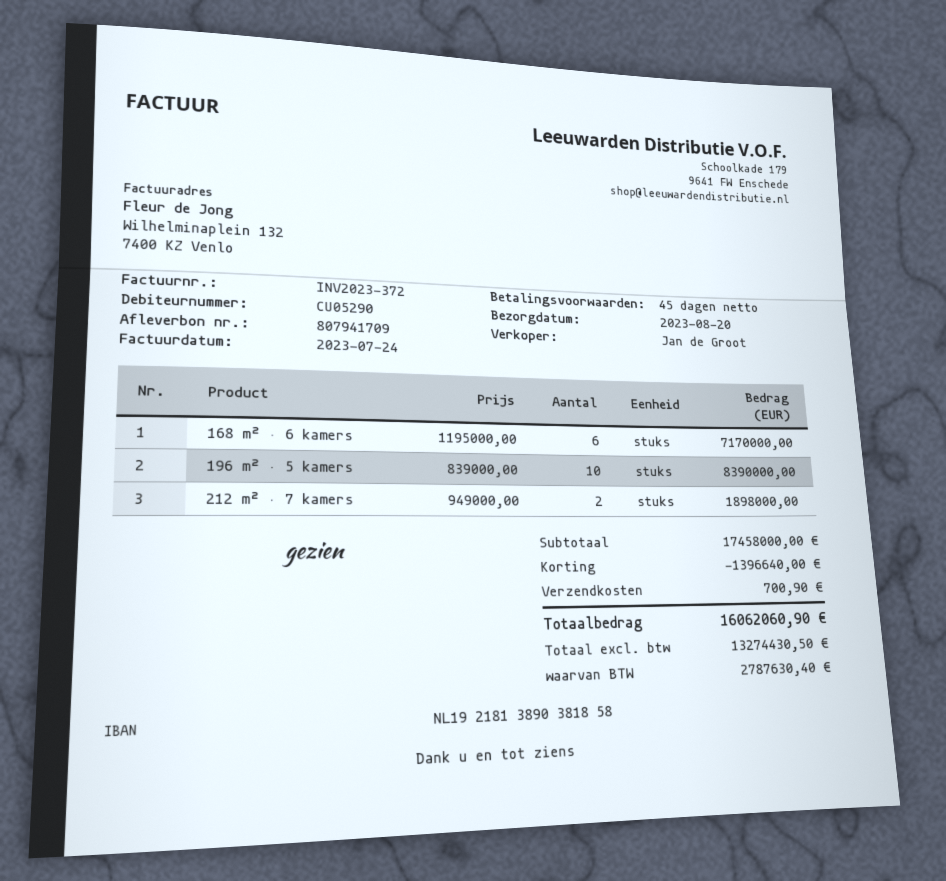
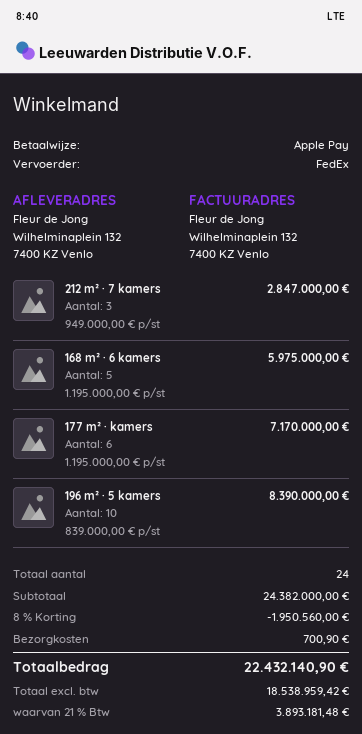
168 m² · 6 kamers: 6 x 1195000.00 = 7170000.00 -> 5 x 1195000.00 = 5975000.00
212 m² · 7 kamers: 2 x 949000.00 = 1898000.00 -> 3 x 949000.00 = 2847000.00
177 m² · kamers: none -> 6 x 1195000.00 = 7170000.00
subtotal: 17458000.00 -> 24382000.00
discount: 1396640.00 -> 1950560.00
net: 13274430.50 -> 18538959.42
tax: 2787630.40 -> 3893181.48
total: 16062060.90 -> 22432140.90

